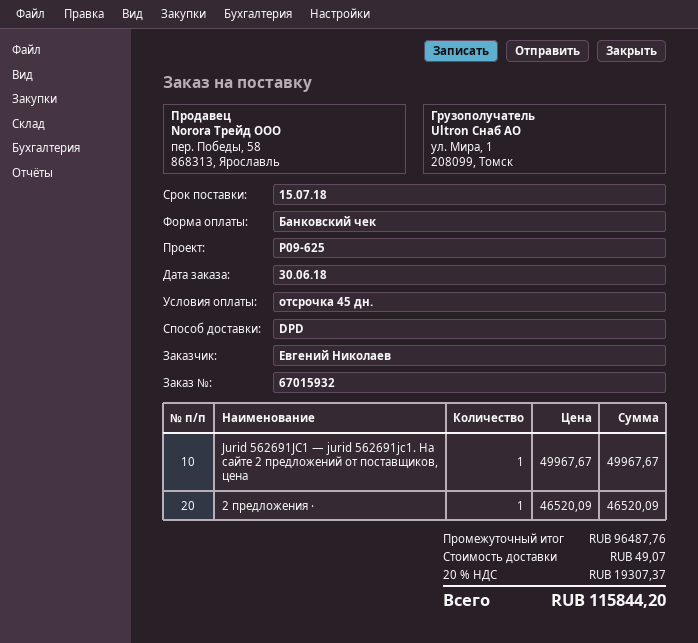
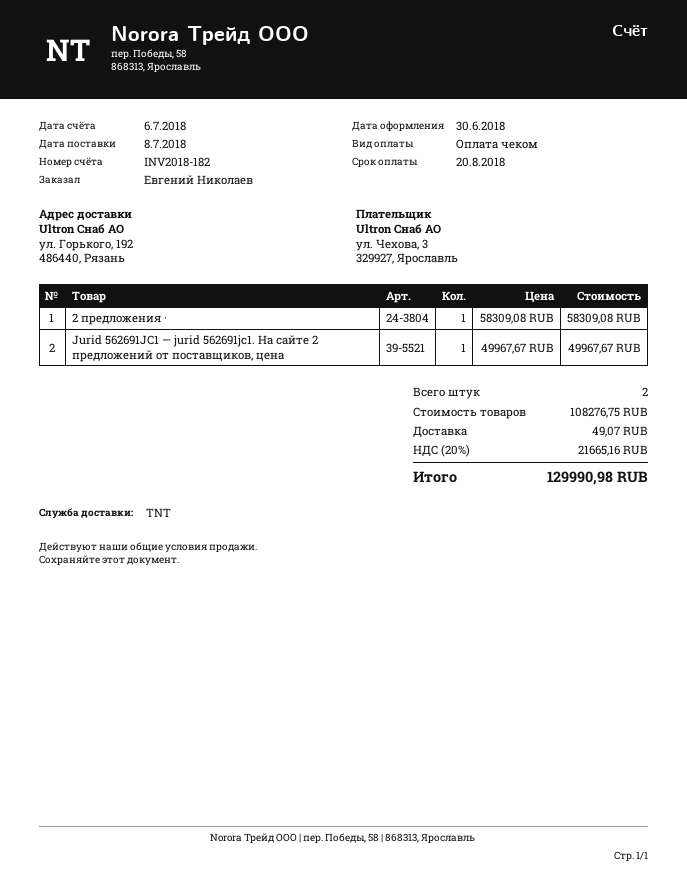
delivery date: 2018-07-15 -> 2018-07-08
shipping method: DPD -> TNT
ship to: ул. Мира, 1, 208099, Томск -> ул. Горького, 192, 486440, Рязань
2 предложения ·: 1 x 46520.09 = 46520.09 -> 1 x 58309.08 = 58309.08
subtotal: 96487.76 -> 108276.75
tax: 20% = 19307.37 -> 20% = 21665.16
total: 115844.20 -> 129990.98

